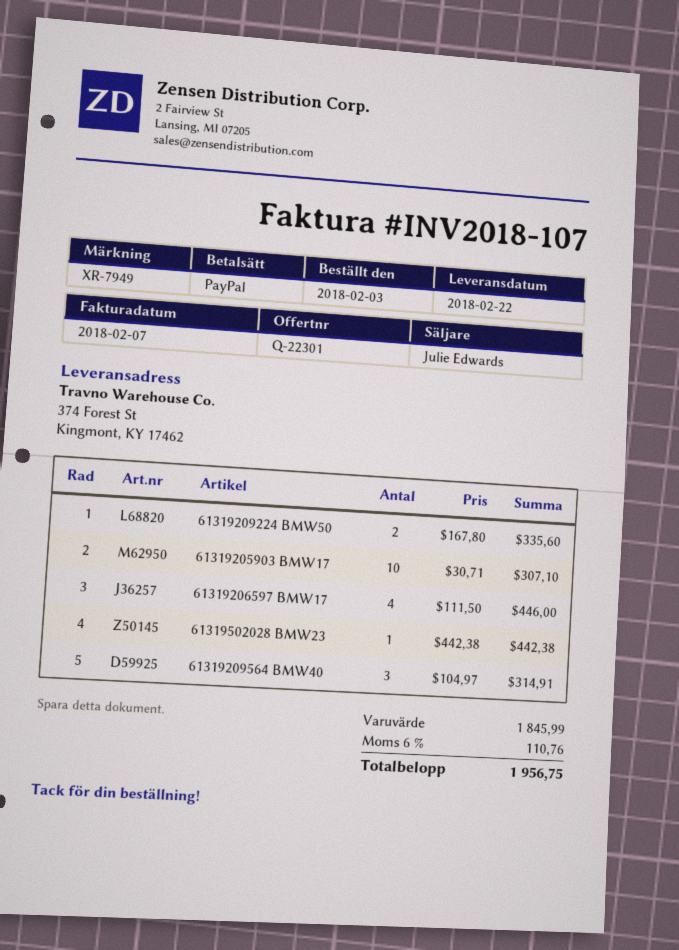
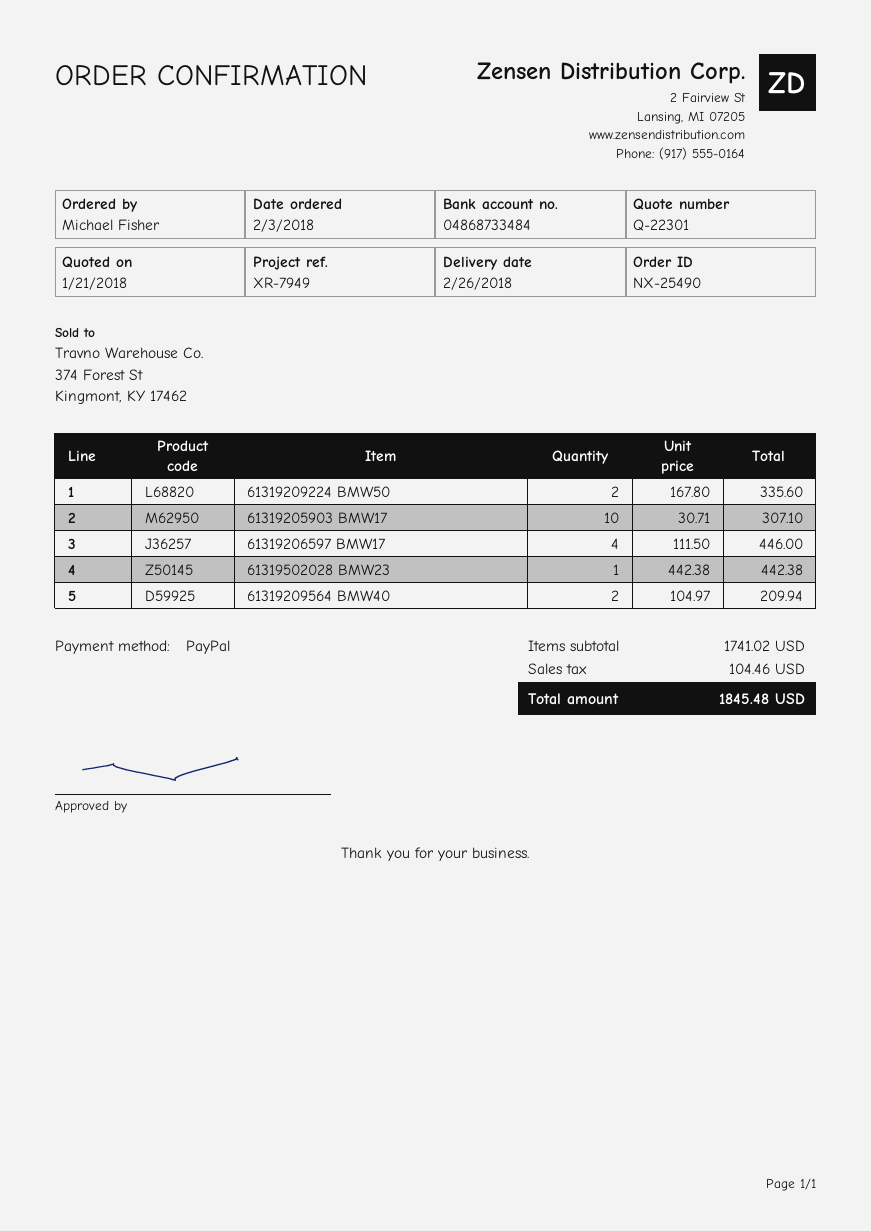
delivery date: 2018-02-22 -> 2018-02-26
61319209564 BMW40: 3 x 104.97 = 314.91 -> 2 x 104.97 = 209.94
subtotal: 1845.99 -> 1741.02
tax: 110.76 -> 104.46
total: 1956.75 -> 1845.48

